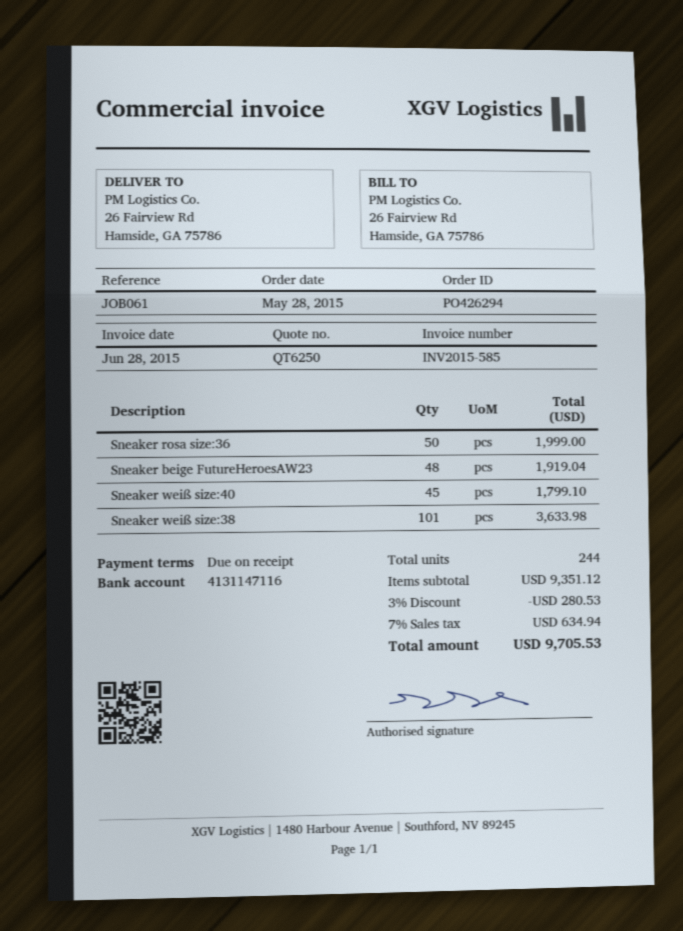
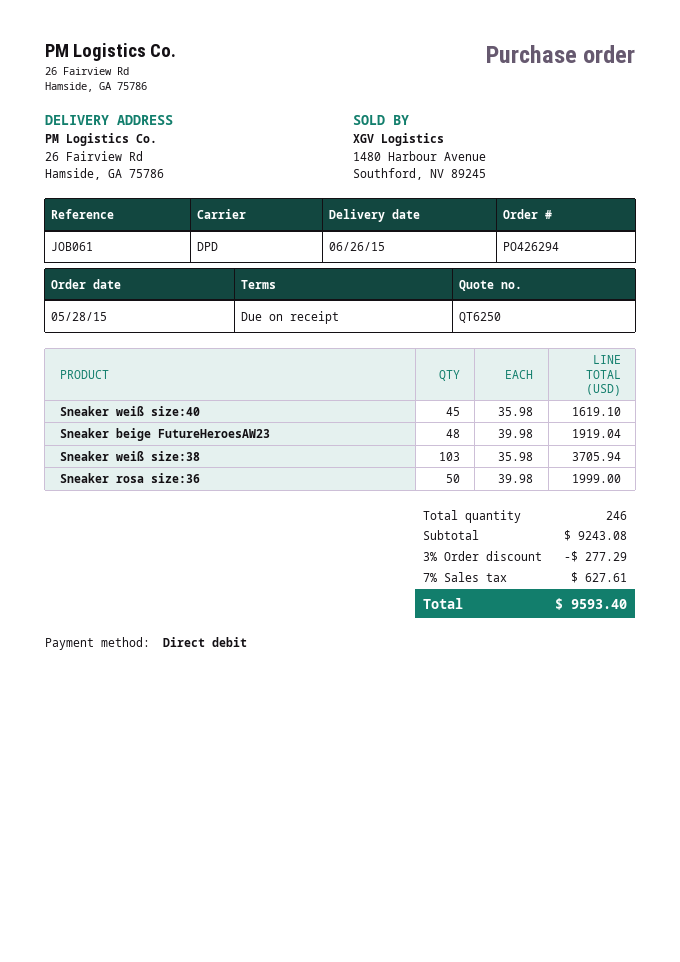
Sneaker weiß size:40: 45 for 1799.10 -> 45 for 1619.10
Sneaker weiß size:38: 101 for 3633.98 -> 103 for 3705.94
total quantity: 244 -> 246
subtotal: 9351.12 -> 9243.08
discount: 3% = 280.53 -> 3% = 277.29
tax: 7% = 634.94 -> 7% = 627.61
total: 9705.53 -> 9593.40

